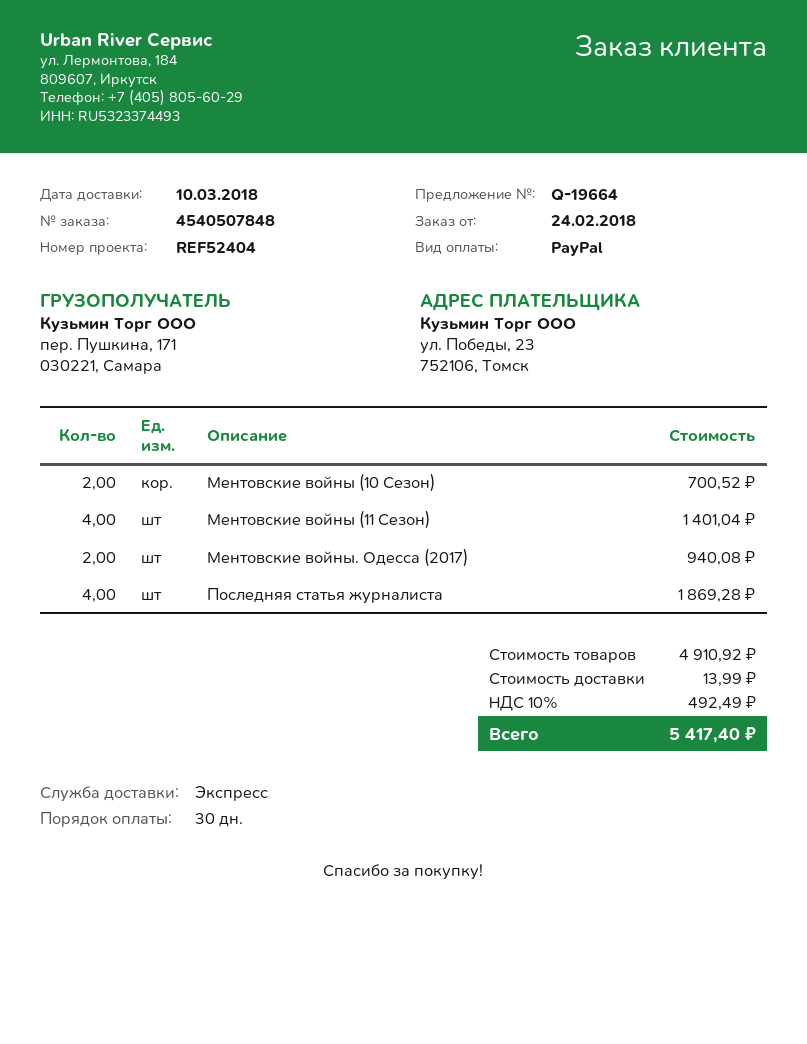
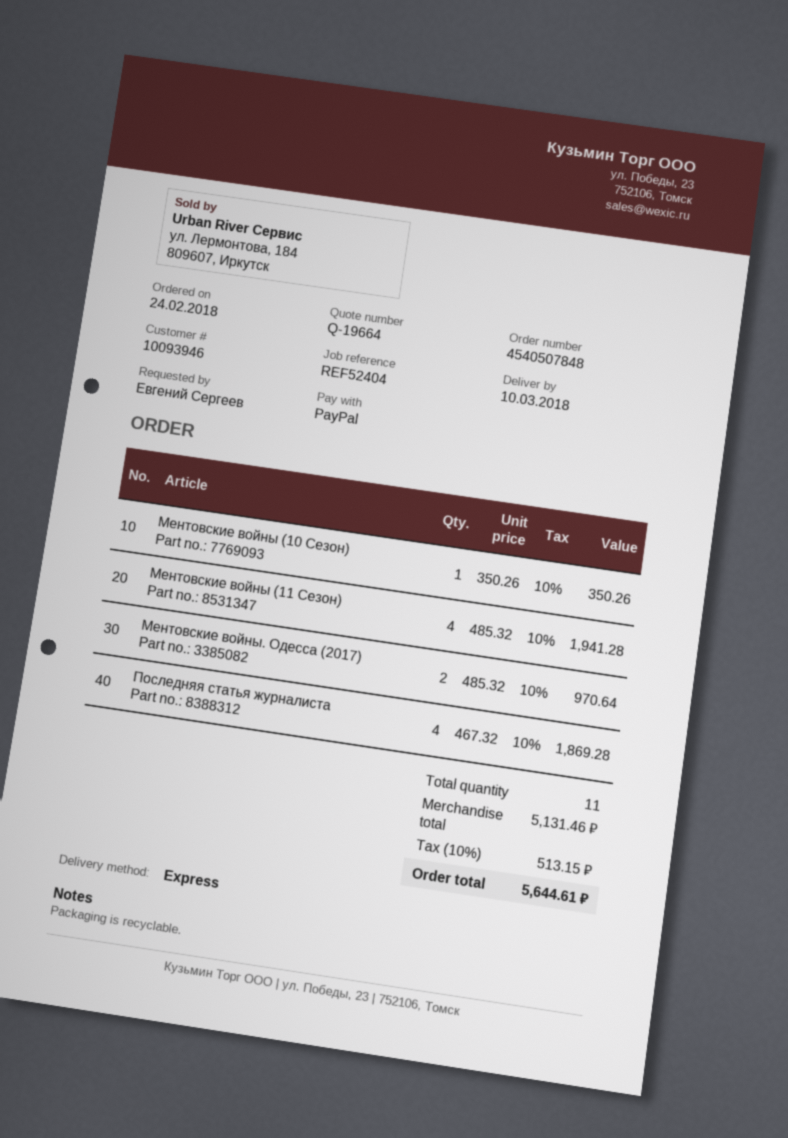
Ментовские войны (10 Сезон): 2 for 700.52 -> 1 for 350.26
Ментовские войны (11 Сезон): 4 for 1401.04 -> 4 for 1941.28
Ментовские войны. Одесса (2017): 2 for 940.08 -> 2 for 970.64
subtotal: 4910.92 -> 5131.46
shipping: 13.99 -> none
tax: 10% = 492.49 -> 10% = 513.15
total: 5417.40 -> 5644.61

